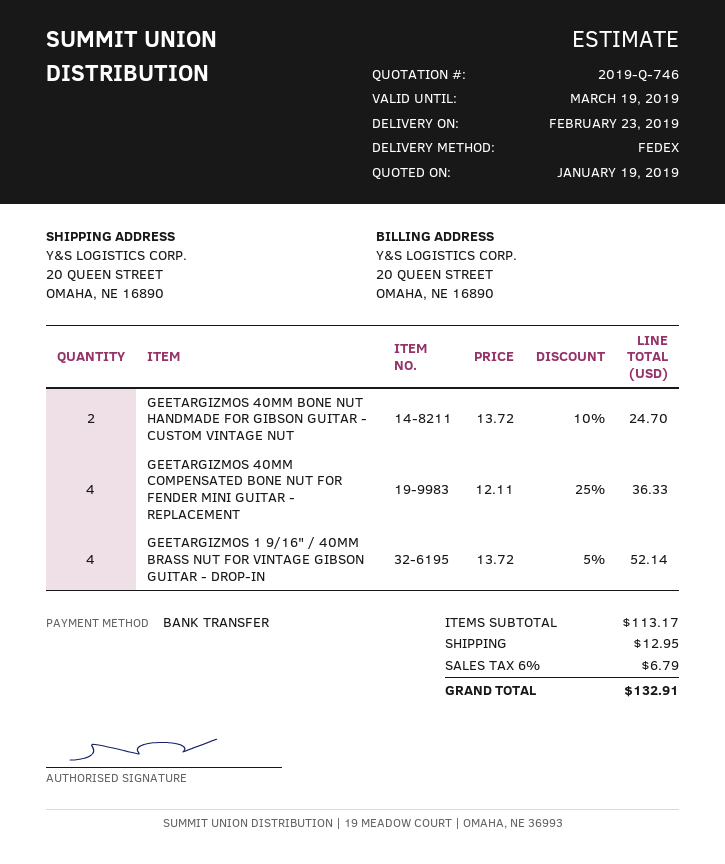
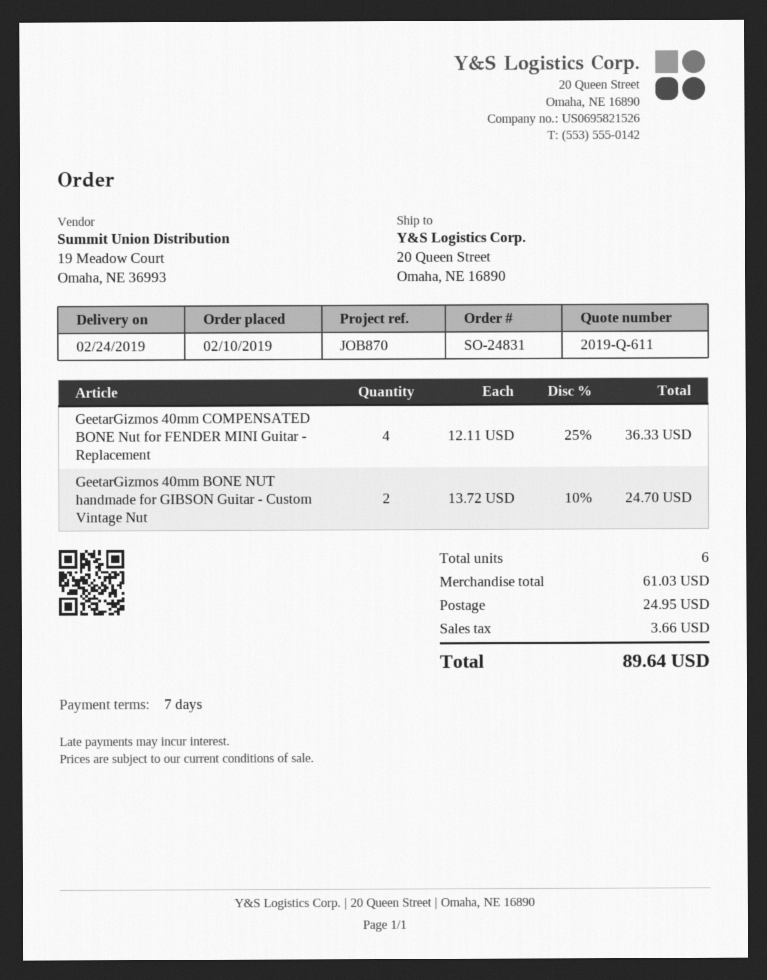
quote number: 2019-Q-746 -> 2019-Q-611
delivery date: 2019-02-23 -> 2019-02-24
GEETARGIZMOS 1 9/16" / 40MM BRASS NUT FOR VINTAGE GIBSON GUITAR - DROP-IN: 4 x 13.72 - 5% = 52.14 -> none
subtotal: 113.17 -> 61.03
shipping: 12.95 -> 24.95
tax: 6.79 -> 3.66
total: 132.91 -> 89.64

